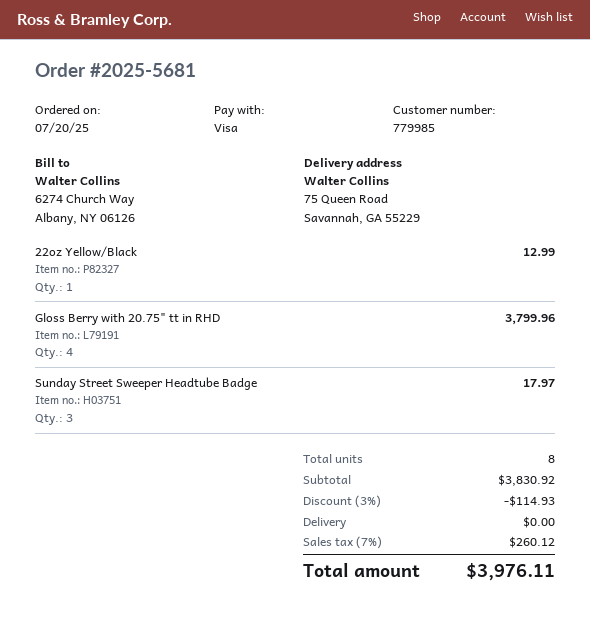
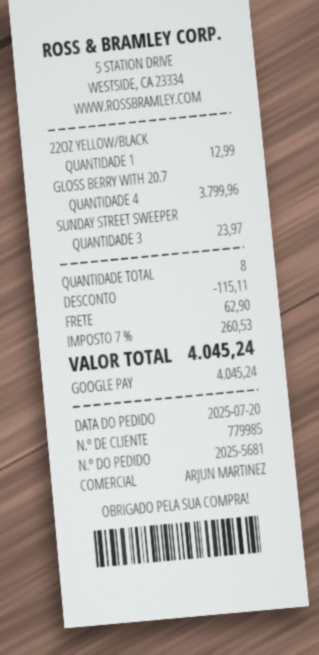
payment method: Visa -> Google Pay
Sunday Street Sweeper Headtube Badge: 3 for 17.97 -> 3 for 23.97
discount: 114.93 -> 115.11
shipping: 0.00 -> 62.90
tax: 7% = 260.12 -> 7% = 260.53
total: 3976.11 -> 4045.24

